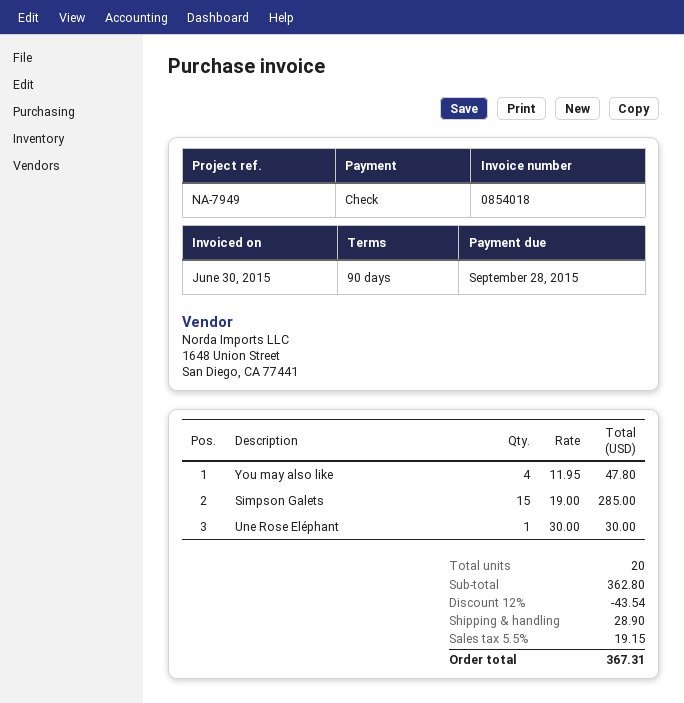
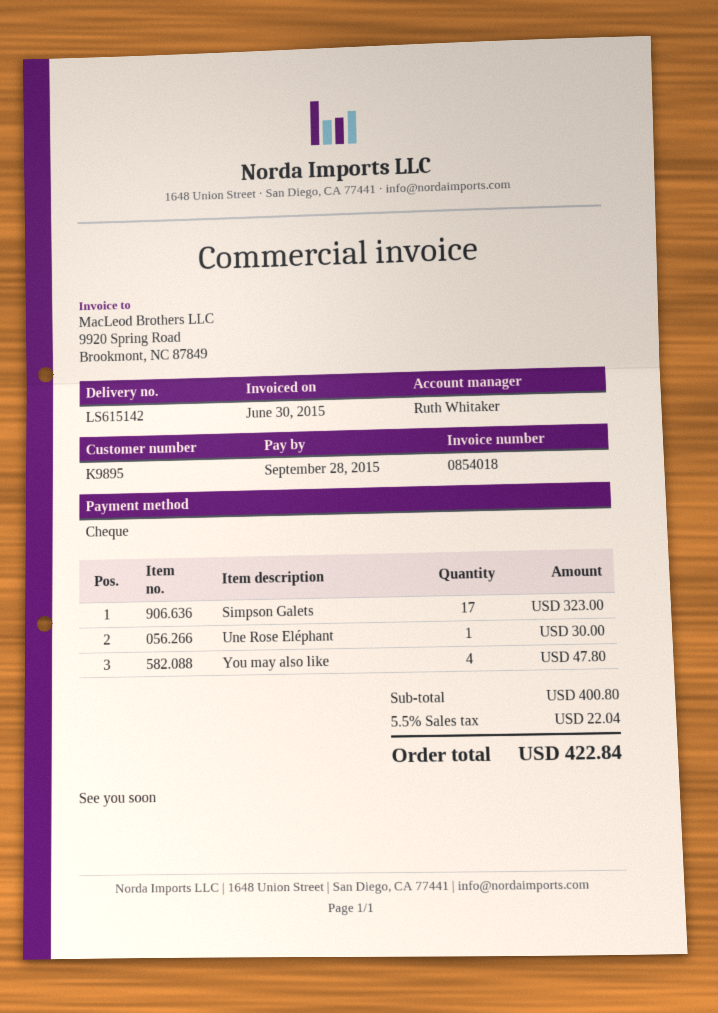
Simpson Galets: 15 for 285.00 -> 17 for 323.00
subtotal: 362.80 -> 400.80
discount: 12% = 43.54 -> none
shipping: 28.90 -> none
tax: 5.5% = 19.15 -> 5.5% = 22.04
total: 367.31 -> 422.84

